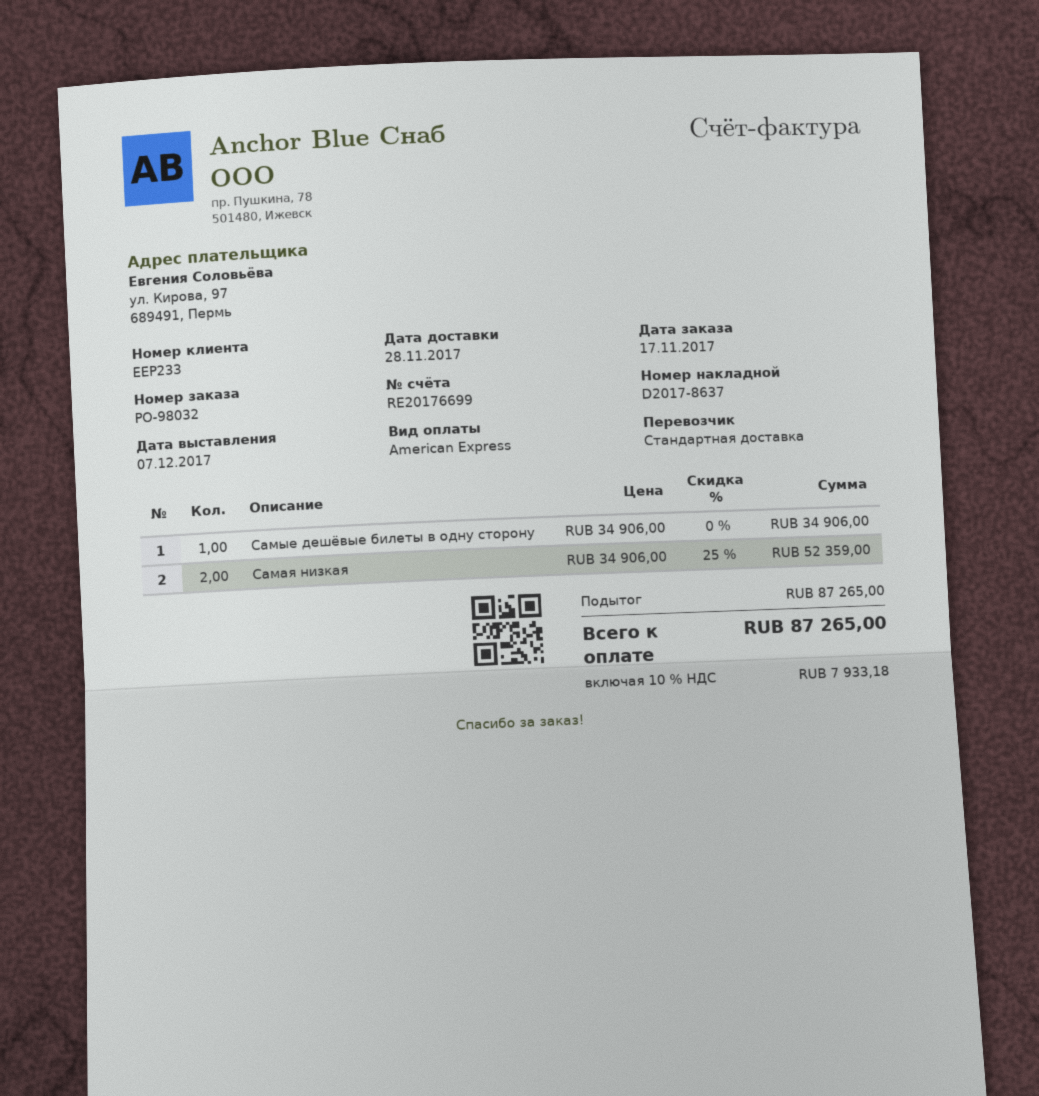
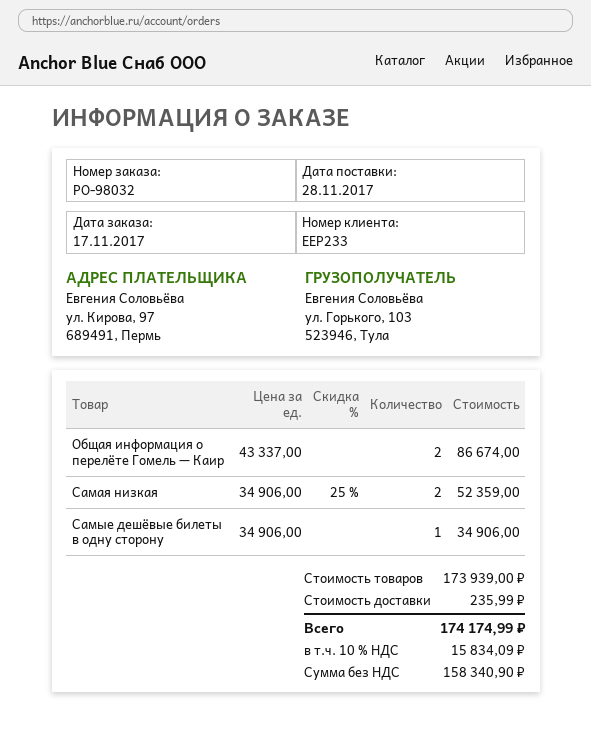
Общая информация о перелёте Гомель — Каир: none -> 2 x 43337.00 = 86674.00
subtotal: 87265.00 -> 173939.00
shipping: none -> 235.99
tax: 10% = 7933.18 -> 10% = 15834.09
total: 87265.00 -> 174174.99

